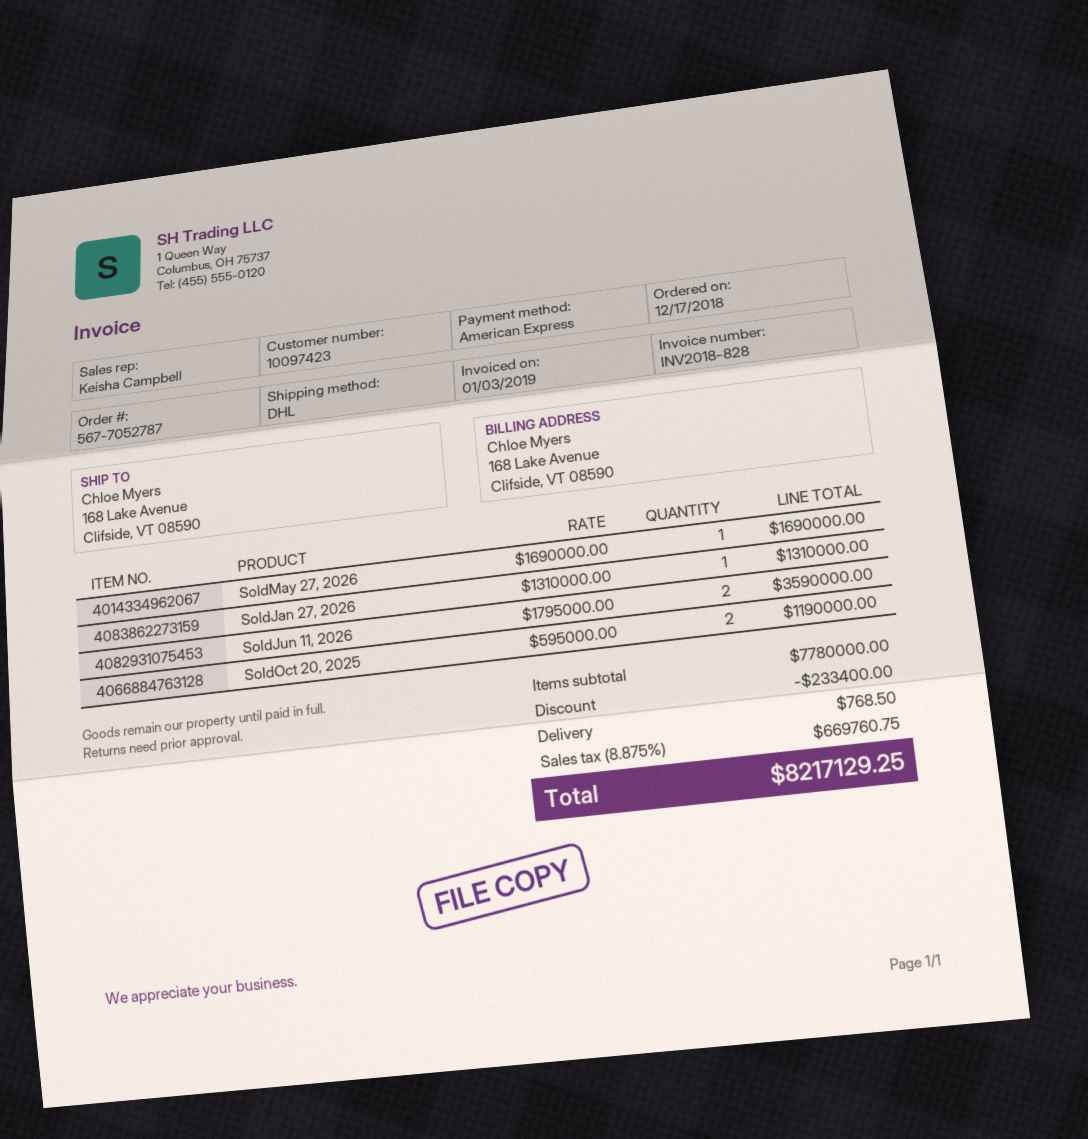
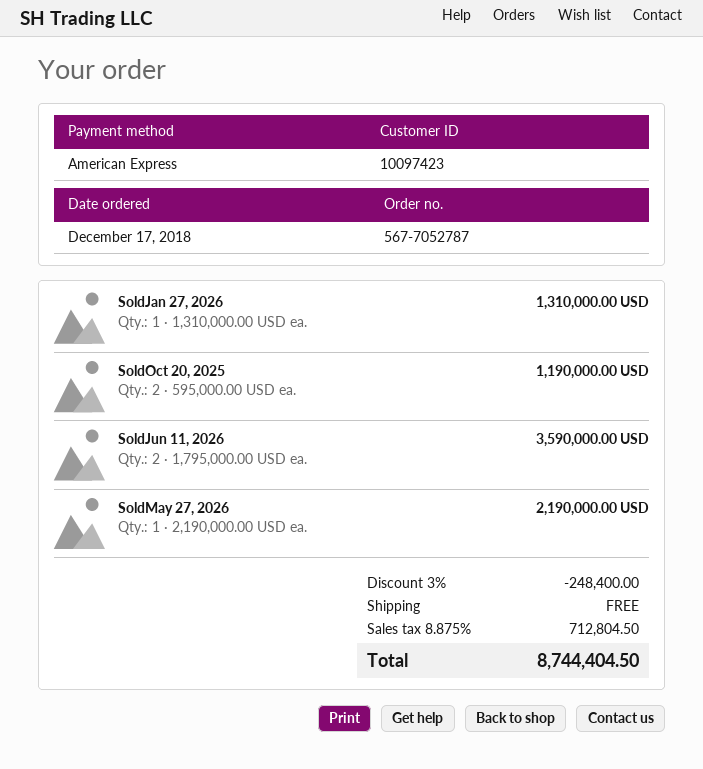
SoldMay 27, 2026: 1 x 1690000.00 = 1690000.00 -> 1 x 2190000.00 = 2190000.00
discount: 233400.00 -> 248400.00
shipping: 768.50 -> 0.00
tax: 8.875% = 669760.75 -> 8.875% = 712804.50
total: 8217129.25 -> 8744404.50

